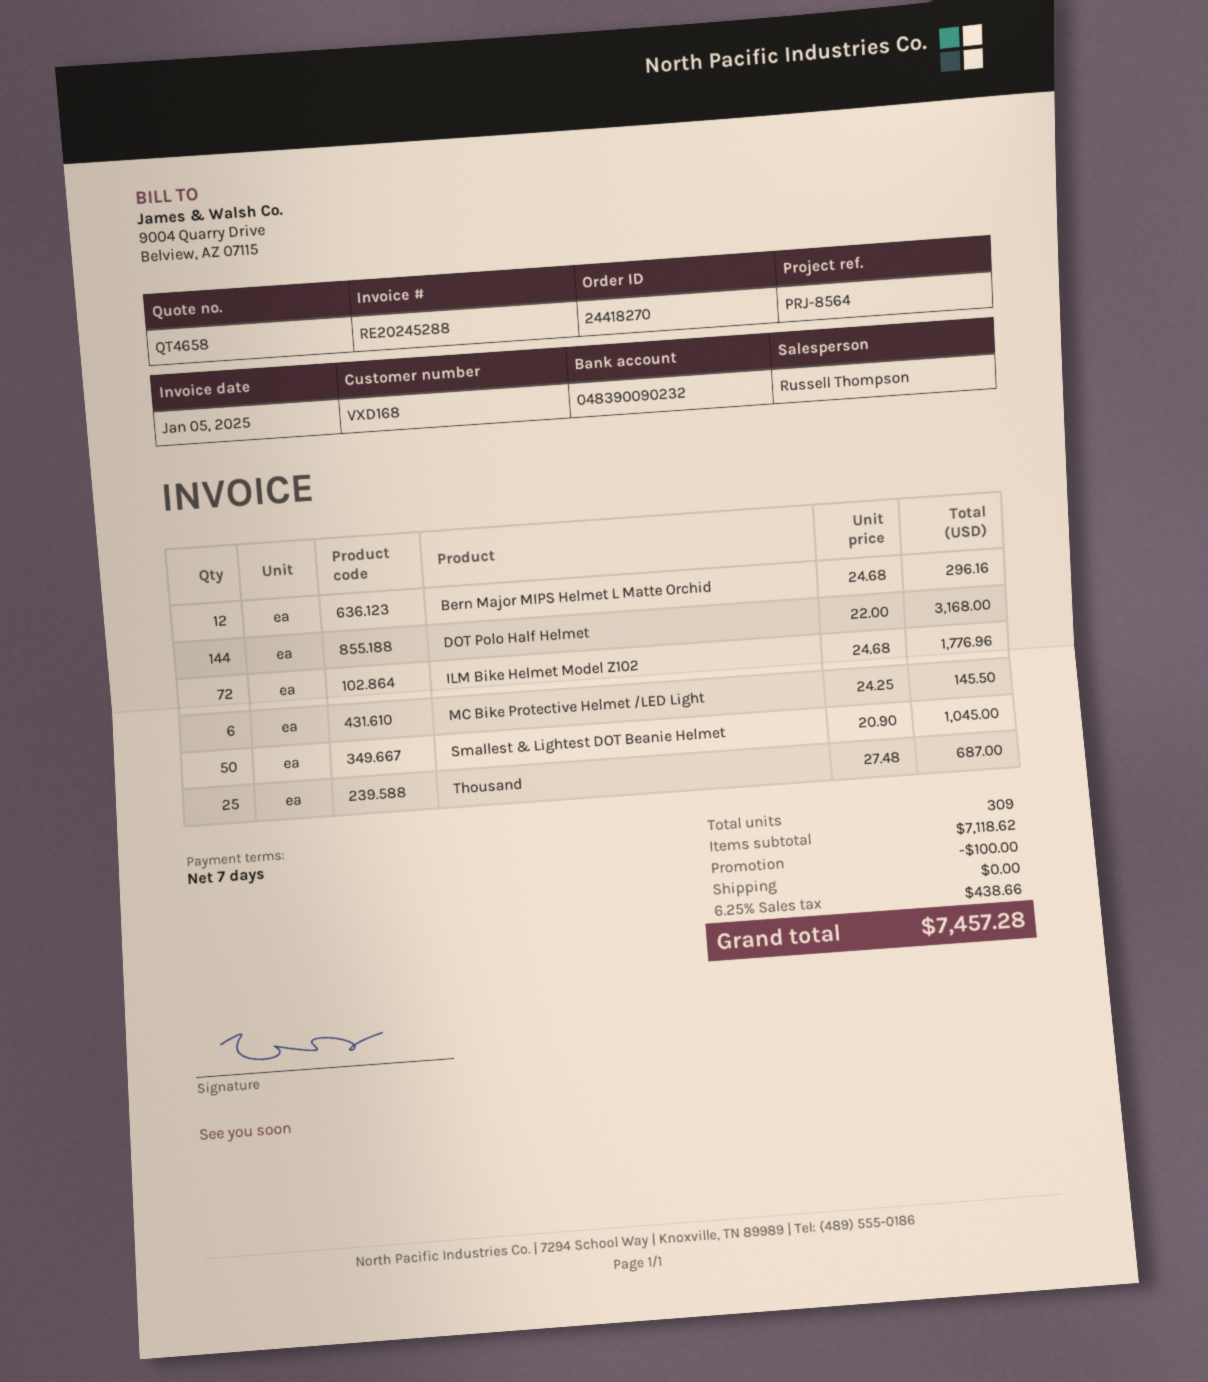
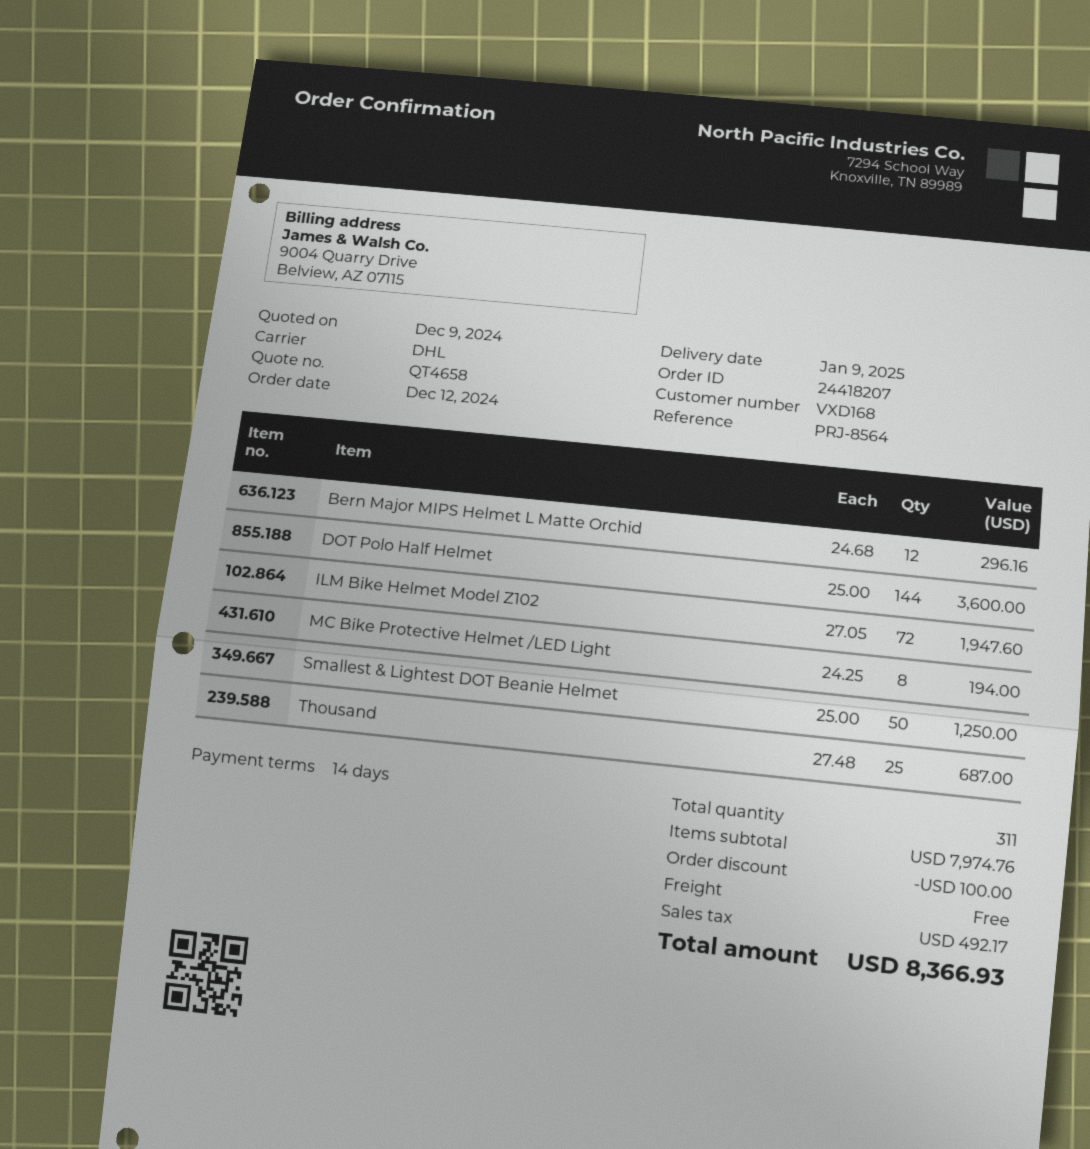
order number: 24418270 -> 24418207
payment terms: 7 days -> 14 days
DOT Polo Half Helmet: 144 x 22.00 = 3168.00 -> 144 x 25.00 = 3600.00
ILM Bike Helmet Model Z102: 72 x 24.68 = 1776.96 -> 72 x 27.05 = 1947.60
MC Bike Protective Helmet /LED Light: 6 x 24.25 = 145.50 -> 8 x 24.25 = 194.00
Smallest & Lightest DOT Beanie Helmet: 50 x 20.90 = 1045.00 -> 50 x 25.00 = 1250.00
total quantity: 309 -> 311
subtotal: 7118.62 -> 7974.76
tax: 438.66 -> 492.17
total: 7457.28 -> 8366.93

